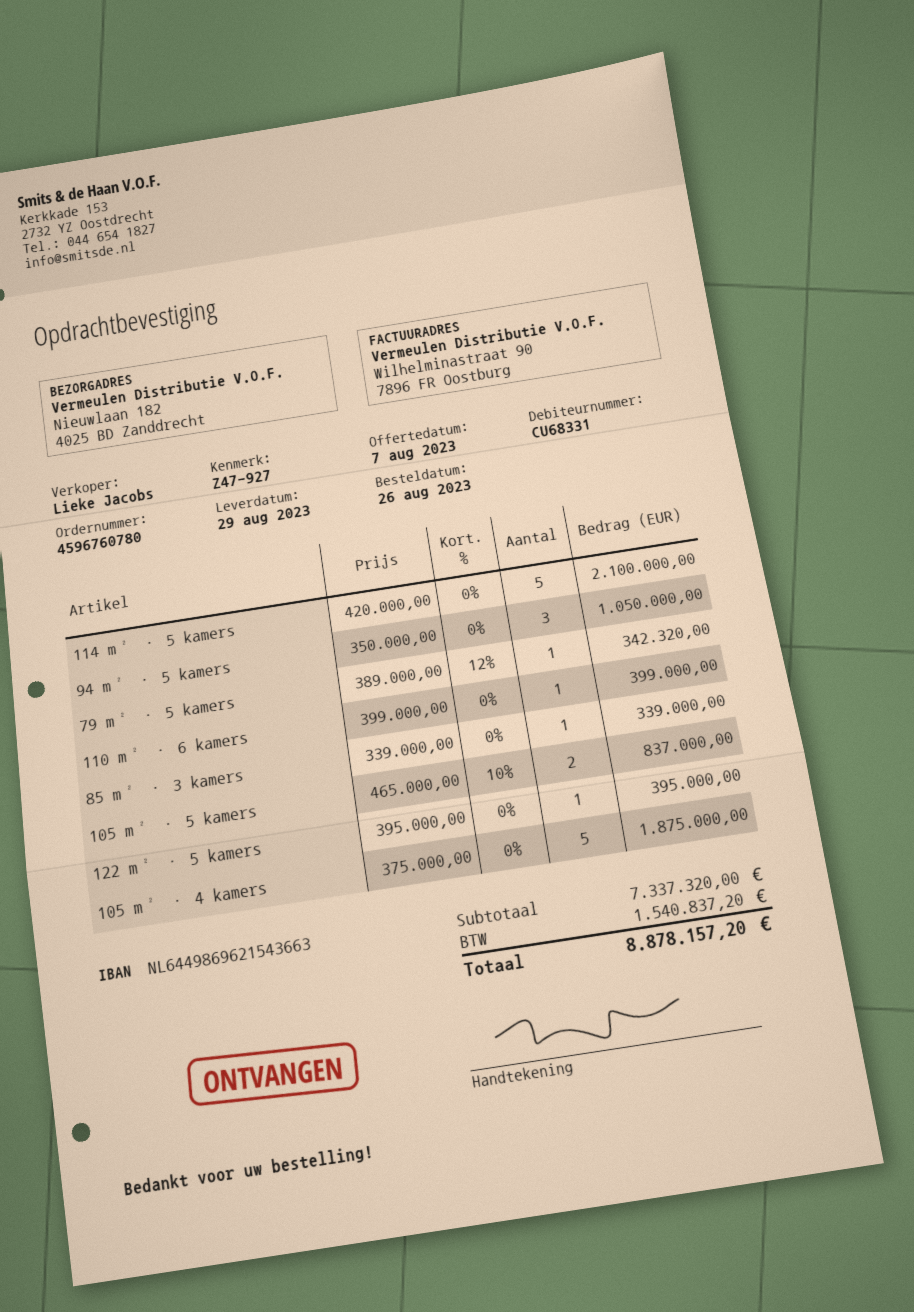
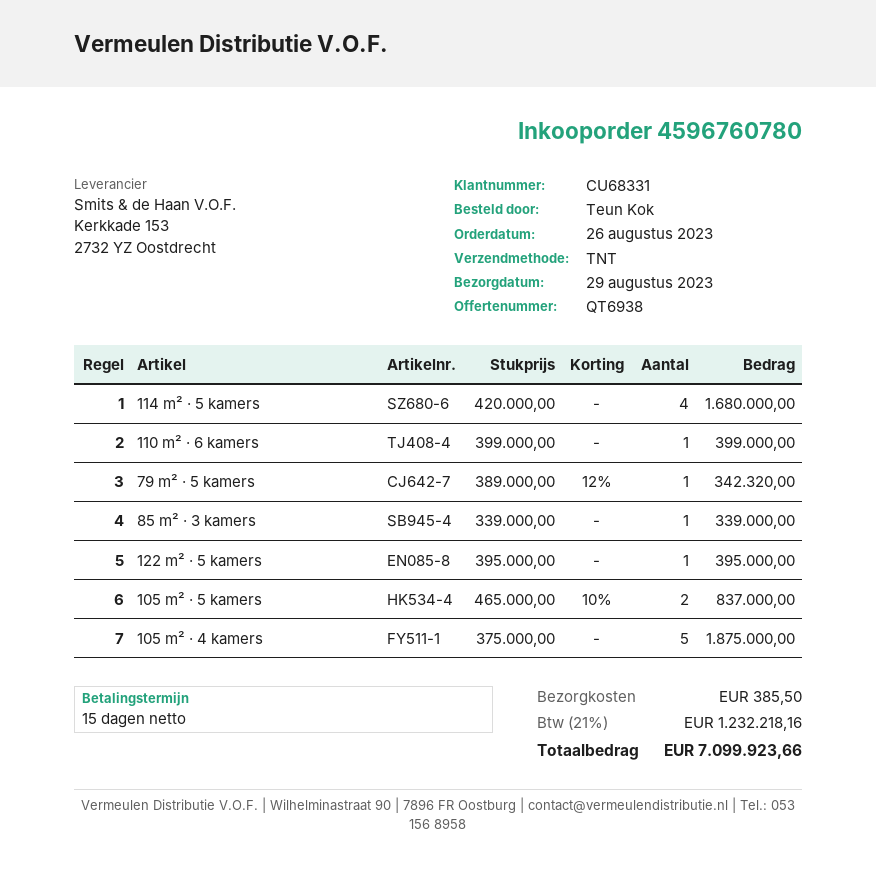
114 m² · 5 kamers: 5 x 420000.00 = 2100000.00 -> 4 x 420000.00 = 1680000.00
94 m² · 5 kamers: 3 x 350000.00 = 1050000.00 -> none
shipping: none -> 385.50
tax: 1540837.20 -> 1232218.16
total: 8878157.20 -> 7099923.66

